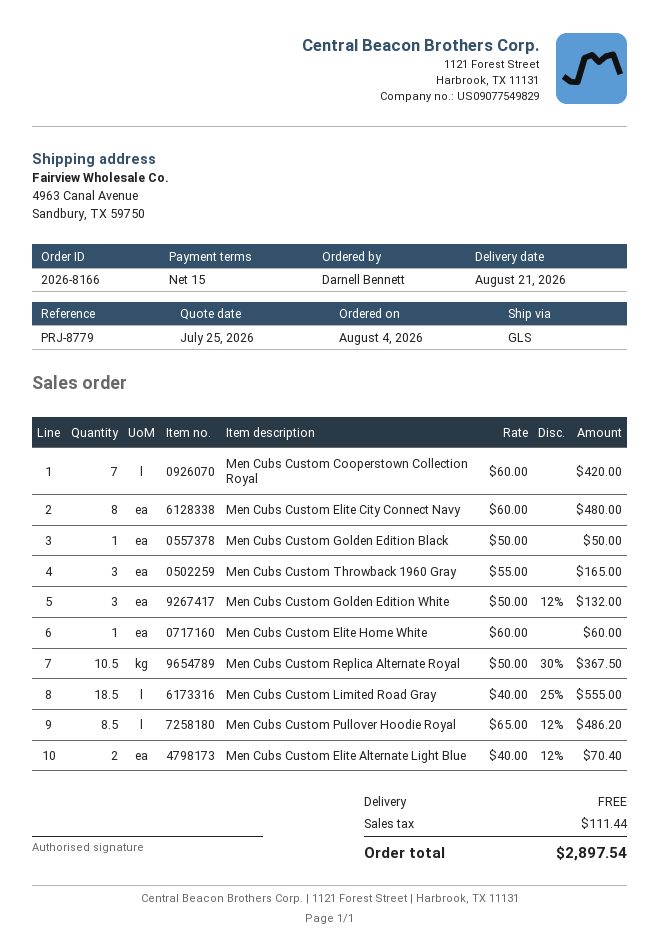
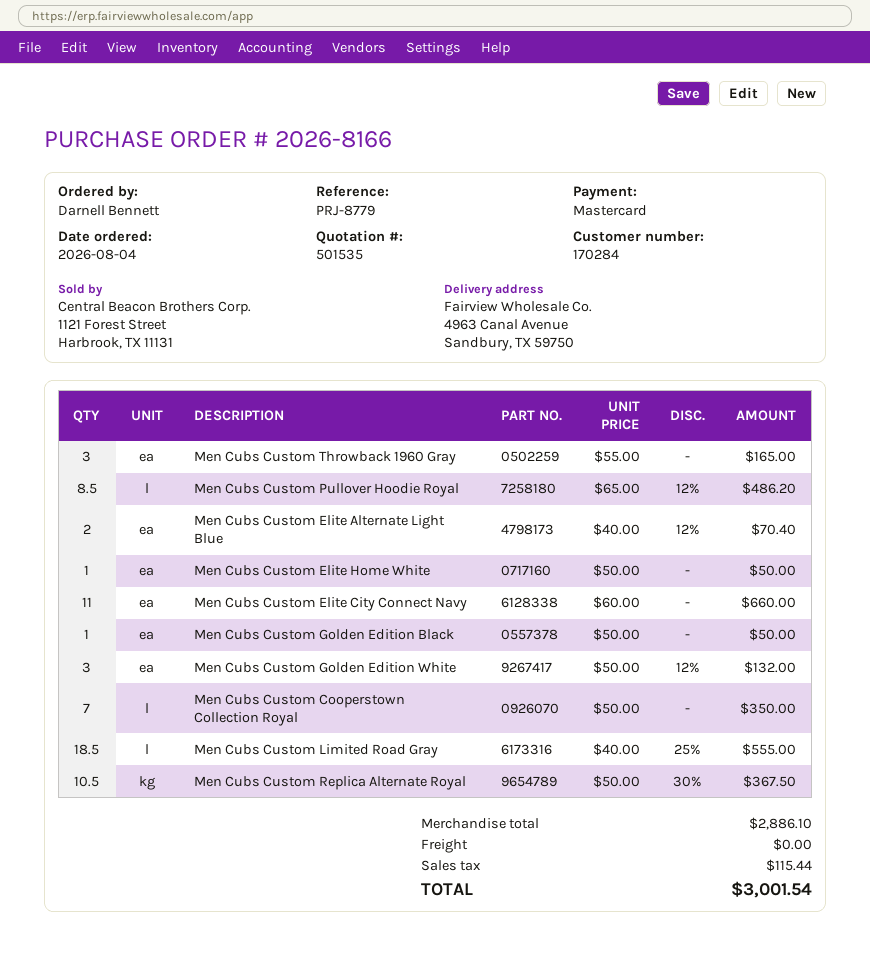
Men Cubs Custom Cooperstown Collection Royal: 7 x 60.00 = 420.00 -> 7 x 50.00 = 350.00
Men Cubs Custom Elite City Connect Navy: 8 x 60.00 = 480.00 -> 11 x 60.00 = 660.00
Men Cubs Custom Elite Home White: 1 x 60.00 = 60.00 -> 1 x 50.00 = 50.00
tax: 111.44 -> 115.44
total: 2897.54 -> 3001.54

